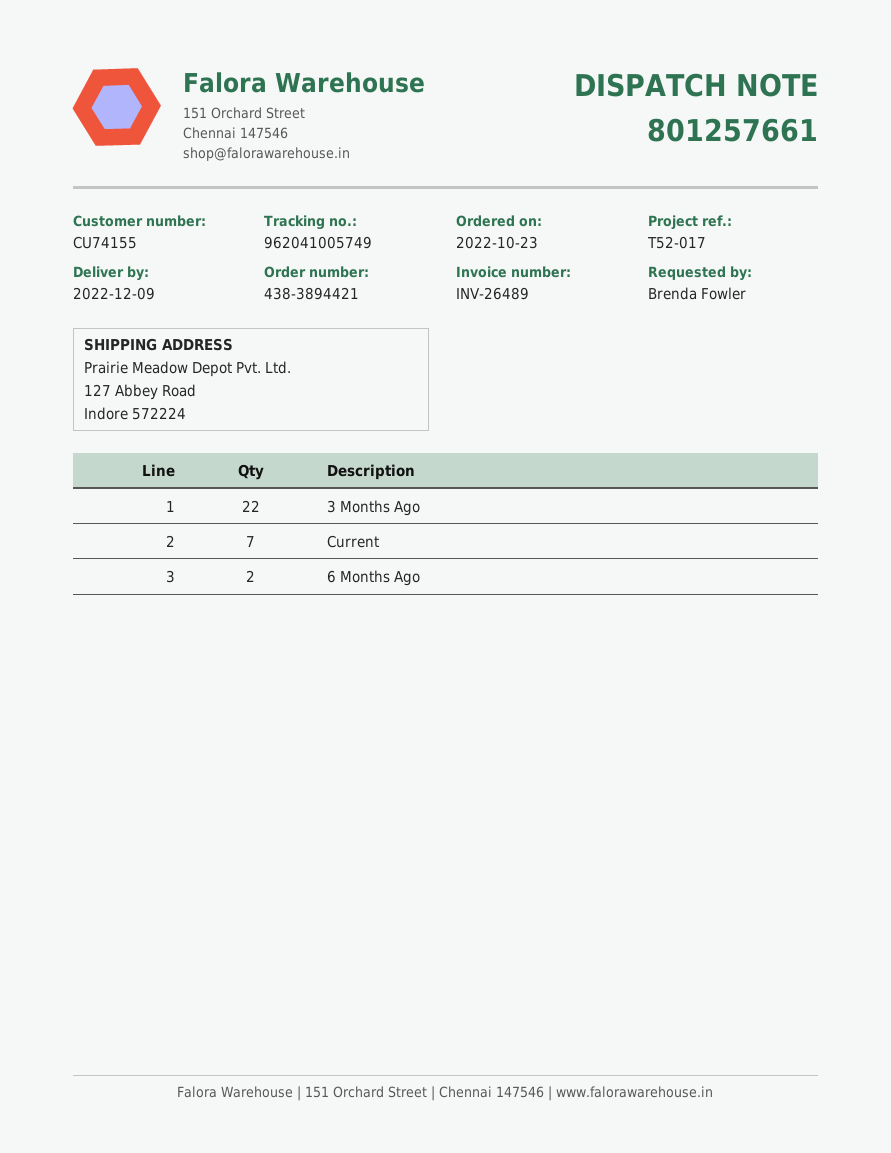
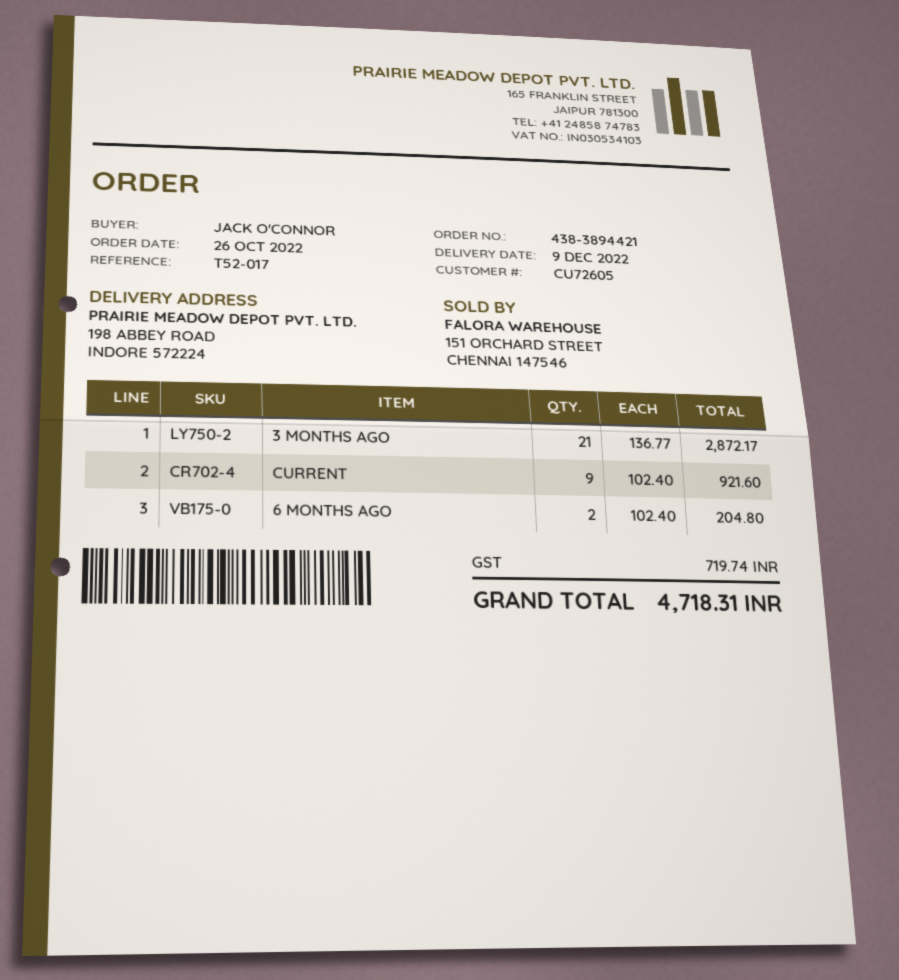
order date: 2022-10-23 -> 2022-10-26
customer number: CU74155 -> CU72605
ordered by: Brenda Fowler -> JACK O'CONNOR
ship to: 127 Abbey Road, Indore 572224 -> 198 ABBEY ROAD, INDORE 572224
3 Months Ago: 22 -> 21
Current: 7 -> 9

